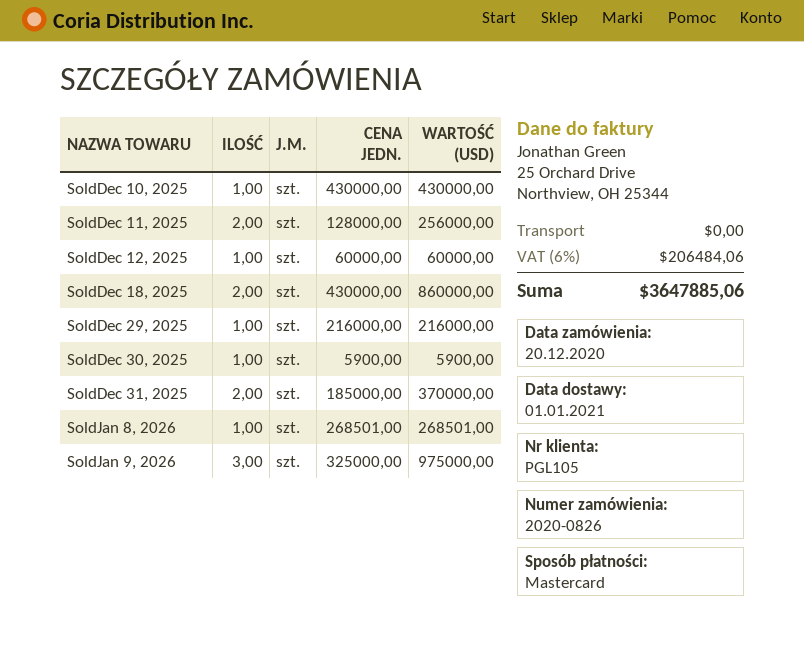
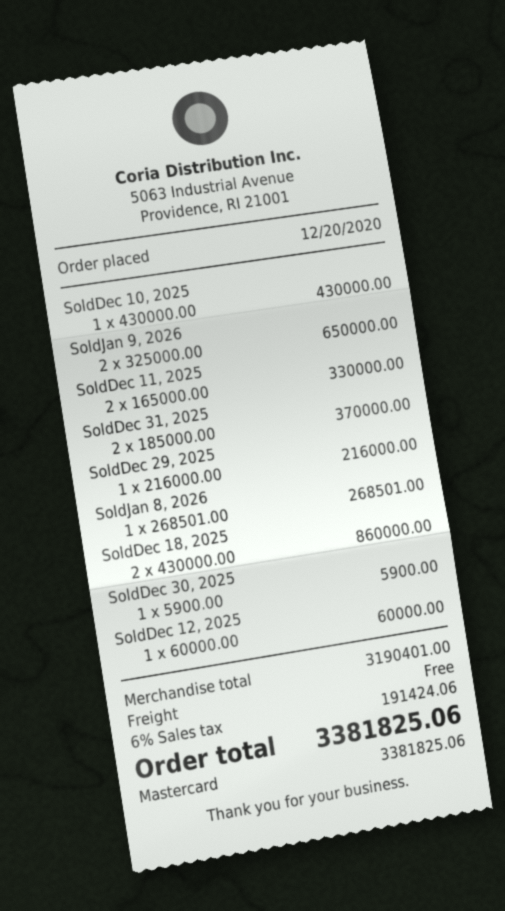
SoldDec 11, 2025: 2 x 128000.00 = 256000.00 -> 2 x 165000.00 = 330000.00
SoldJan 9, 2026: 3 x 325000.00 = 975000.00 -> 2 x 325000.00 = 650000.00
tax: 6% = 206484.06 -> 6% = 191424.06
total: 3647885.06 -> 3381825.06

